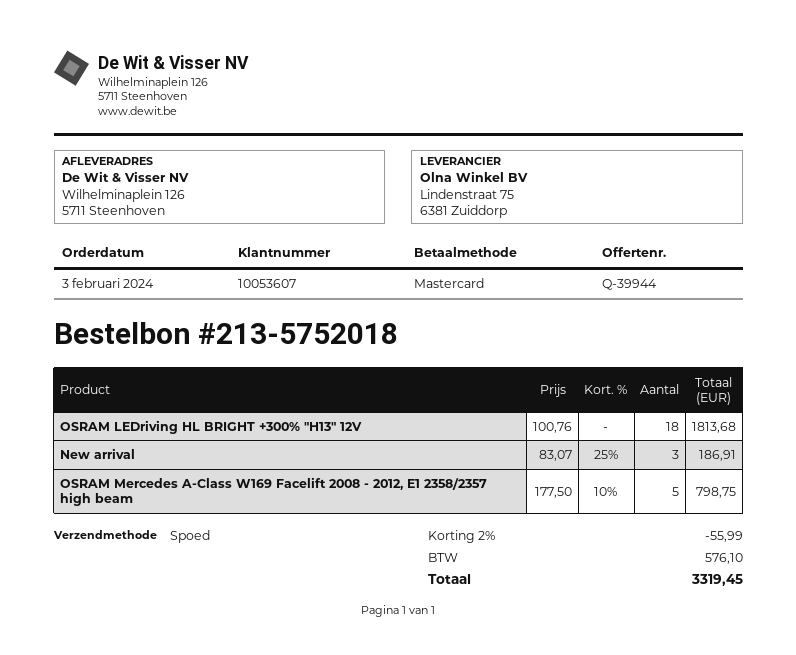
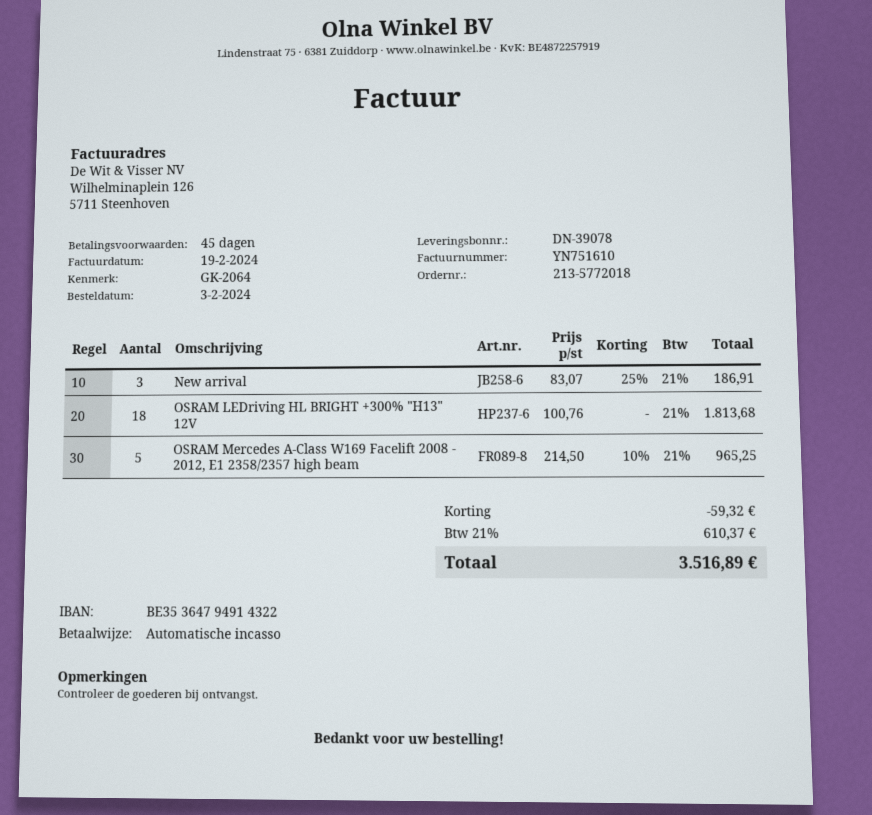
order number: 213-5752018 -> 213-5772018
payment method: Mastercard -> direct debit
OSRAM Mercedes A-Class W169 Facelift 2008 - 2012, E1 2358/2357 high beam: 5 x 177.50 - 10% = 798.75 -> 5 x 214.50 - 10% = 965.25
discount: 55.99 -> 59.32
tax: 576.10 -> 610.37
total: 3319.45 -> 3516.89

